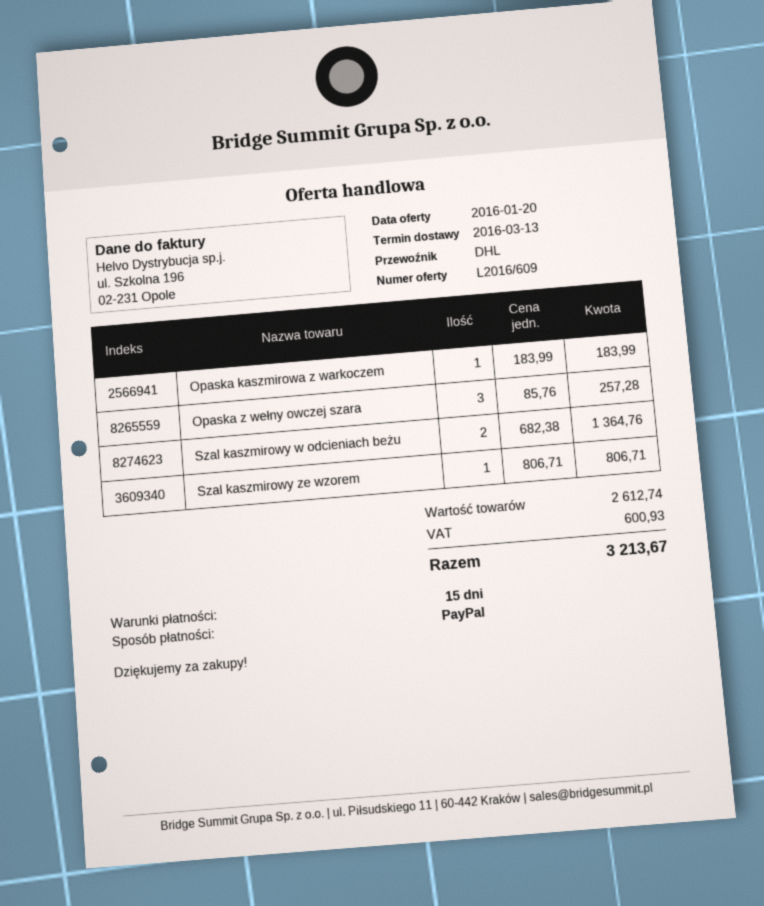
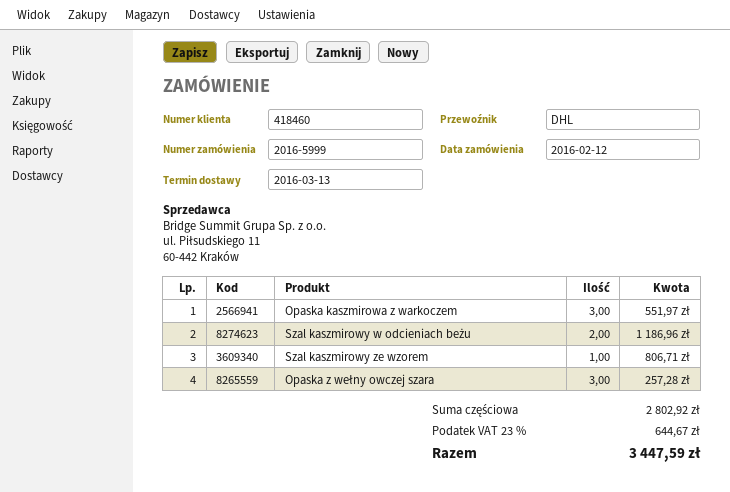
Opaska kaszmirowa z warkoczem: 1 for 183.99 -> 3 for 551.97
Szal kaszmirowy w odcieniach beżu: 2 for 1364.76 -> 2 for 1186.96
subtotal: 2612.74 -> 2802.92
tax: 600.93 -> 644.67
total: 3213.67 -> 3447.59

